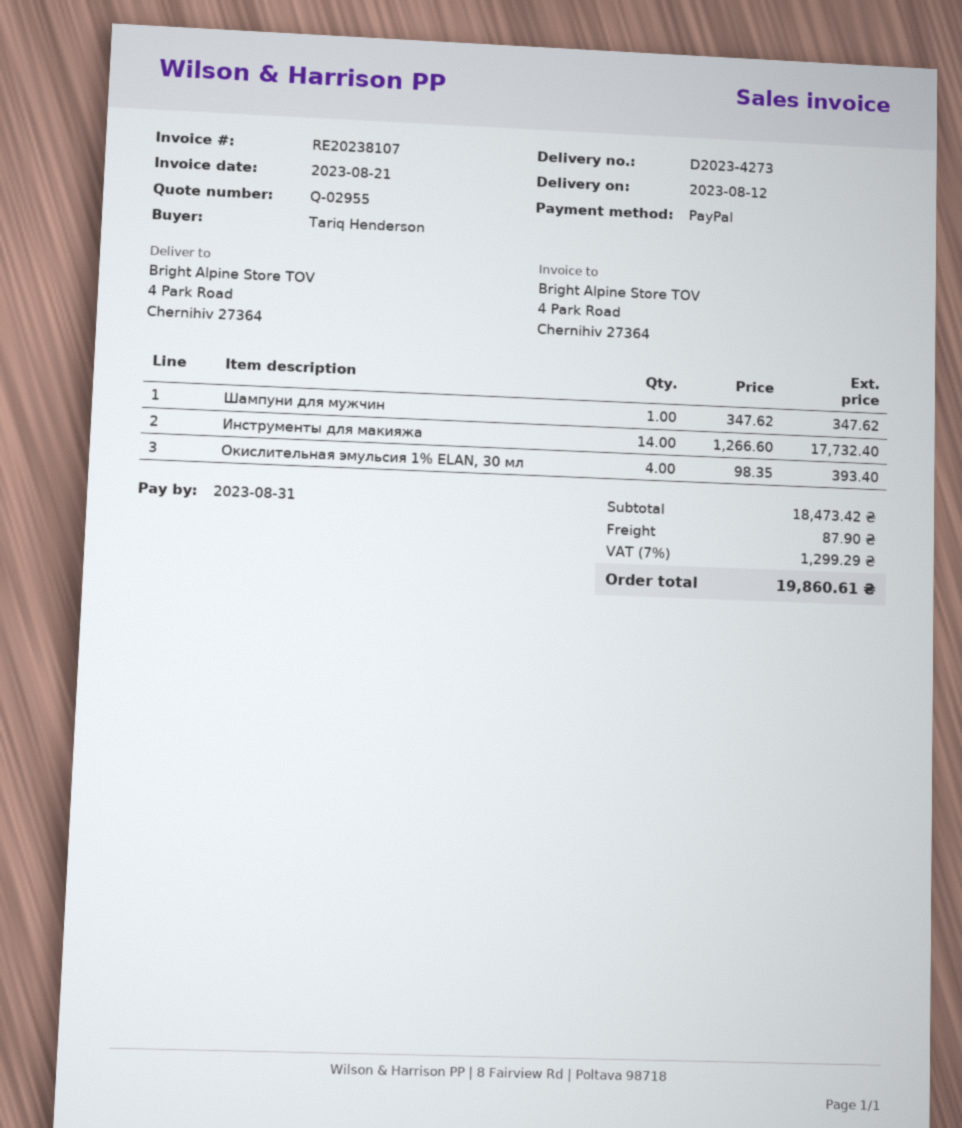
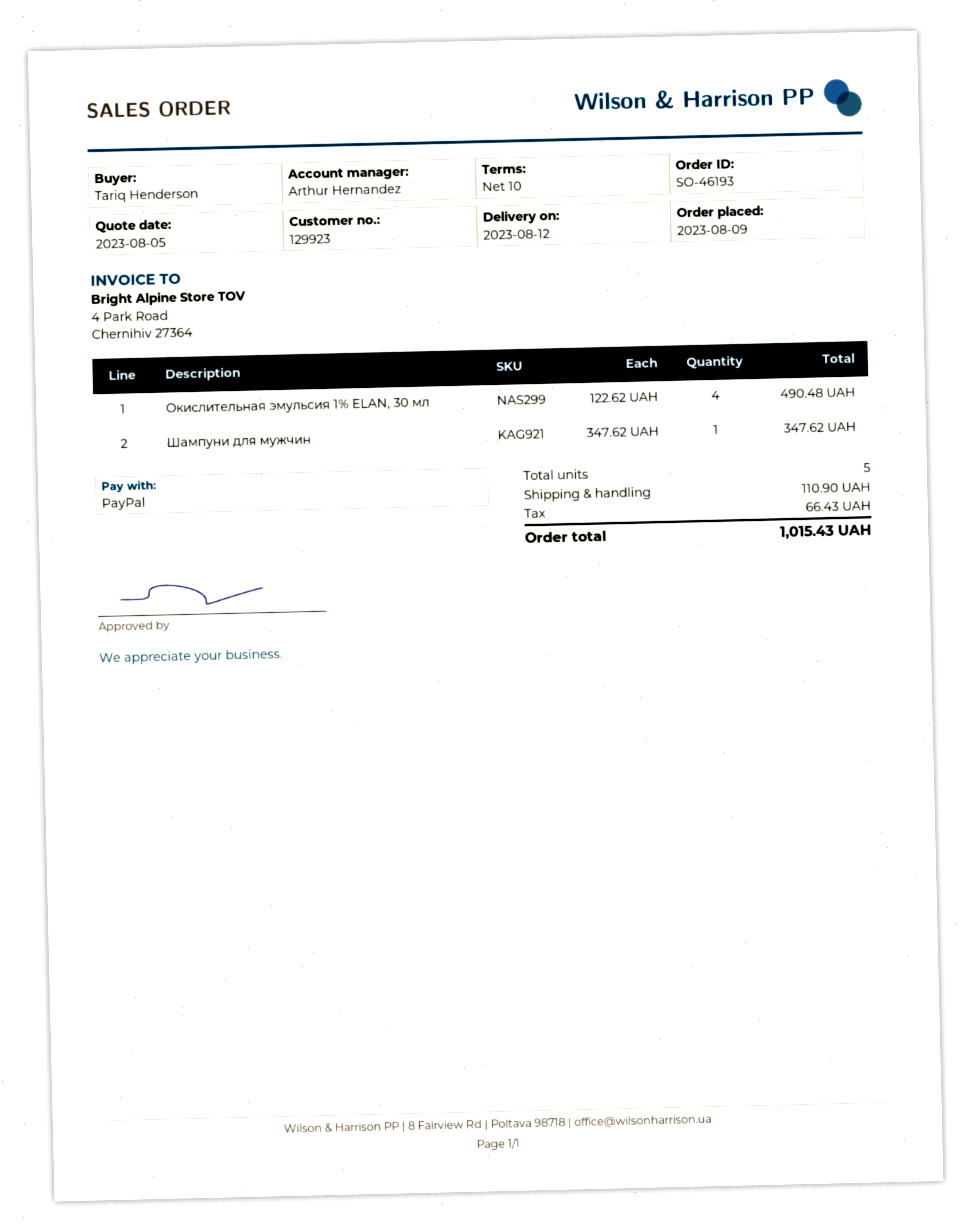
Инструменты для макияжа: 14 x 1266.60 = 17732.40 -> none
Окислительная эмульсия 1% ELAN, 30 мл: 4 x 98.35 = 393.40 -> 4 x 122.62 = 490.48
shipping: 87.90 -> 110.90
tax: 1299.29 -> 66.43
total: 19860.61 -> 1015.43

